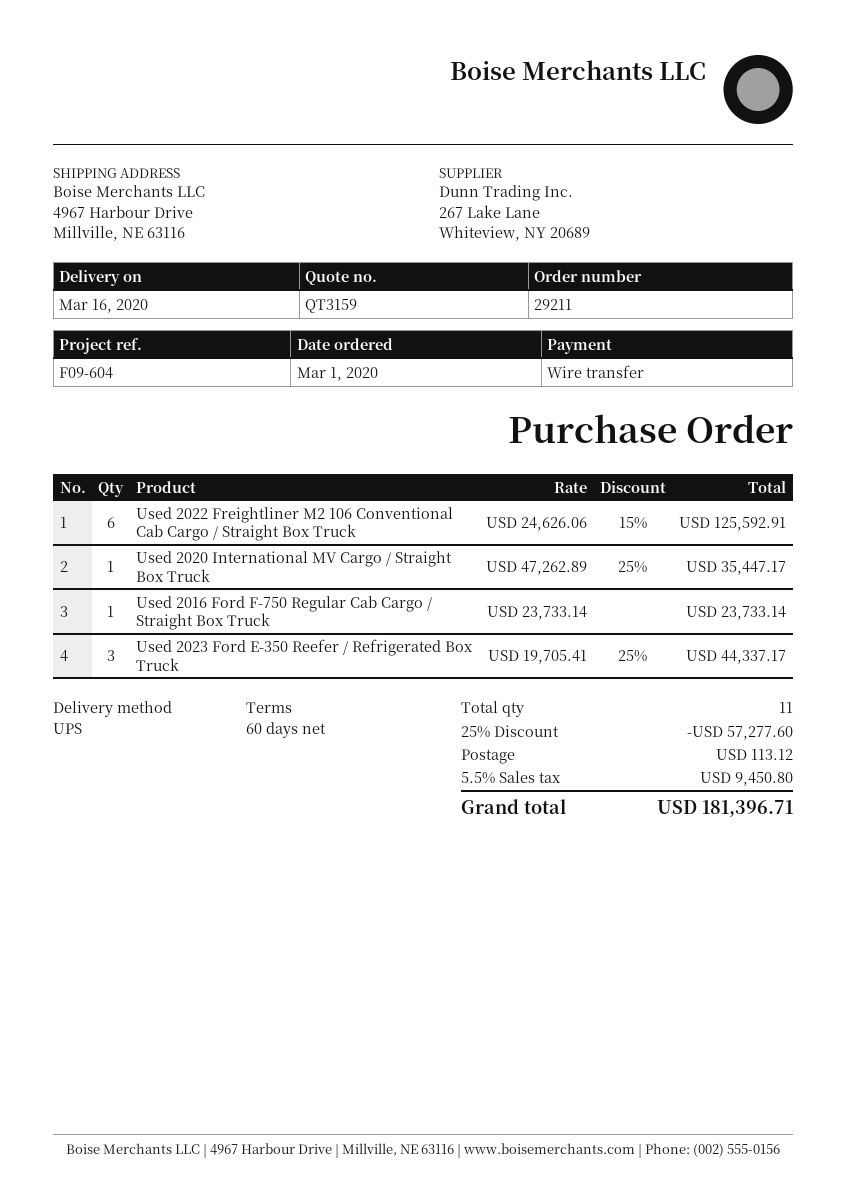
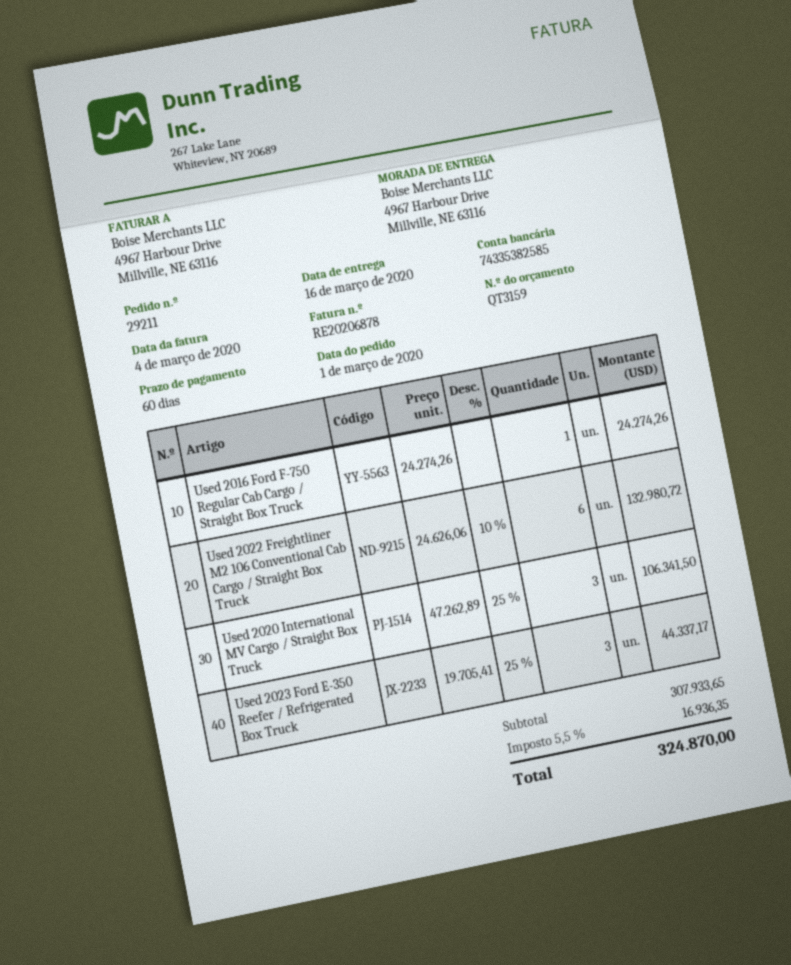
Used 2022 Freightliner M2 106 Conventional Cab Cargo / Straight Box Truck: 6 x 24626.06 - 15% = 125592.91 -> 6 x 24626.06 - 10% = 132980.72
Used 2020 International MV Cargo / Straight Box Truck: 1 x 47262.89 - 25% = 35447.17 -> 3 x 47262.89 - 25% = 106341.50
Used 2016 Ford F-750 Regular Cab Cargo / Straight Box Truck: 1 x 23733.14 = 23733.14 -> 1 x 24274.26 = 24274.26
discount: 25% = 57277.60 -> none
shipping: 113.12 -> none
tax: 5.5% = 9450.80 -> 5.5% = 16936.35
total: 181396.71 -> 324870.00

